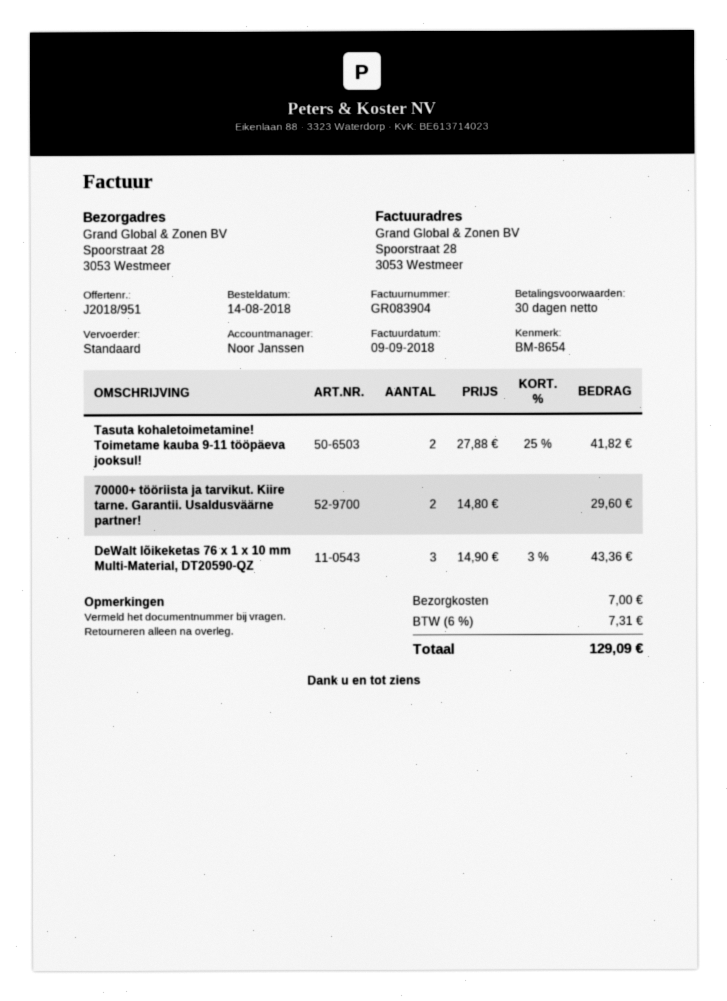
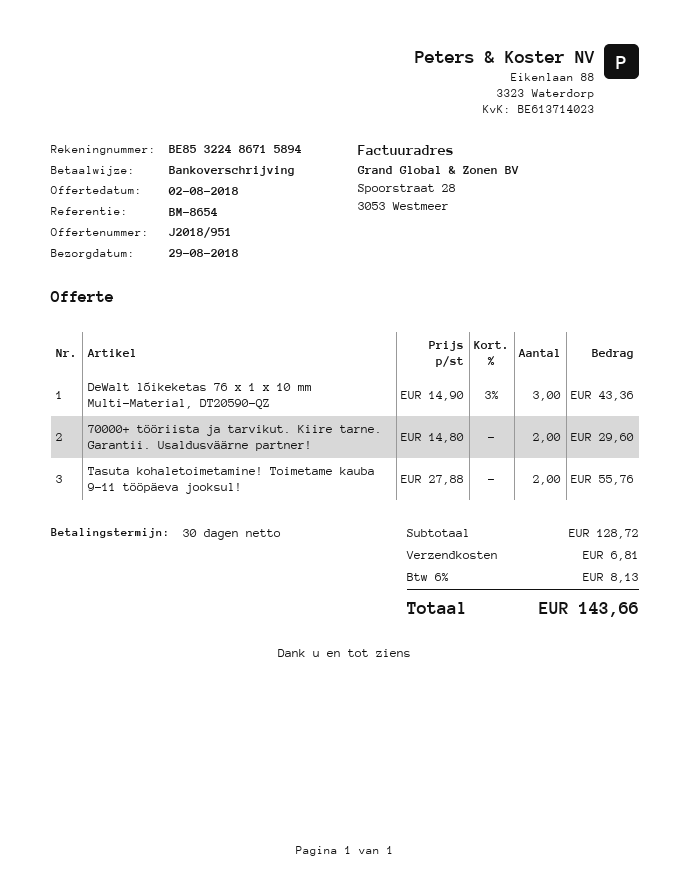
Tasuta kohaletoimetamine! Toimetame kauba 9-11 tööpäeva jooksul!: 2 x 27.88 - 25% = 41.82 -> 2 x 27.88 = 55.76
shipping: 7.00 -> 6.81
tax: 6% = 7.31 -> 6% = 8.13
total: 129.09 -> 143.66

